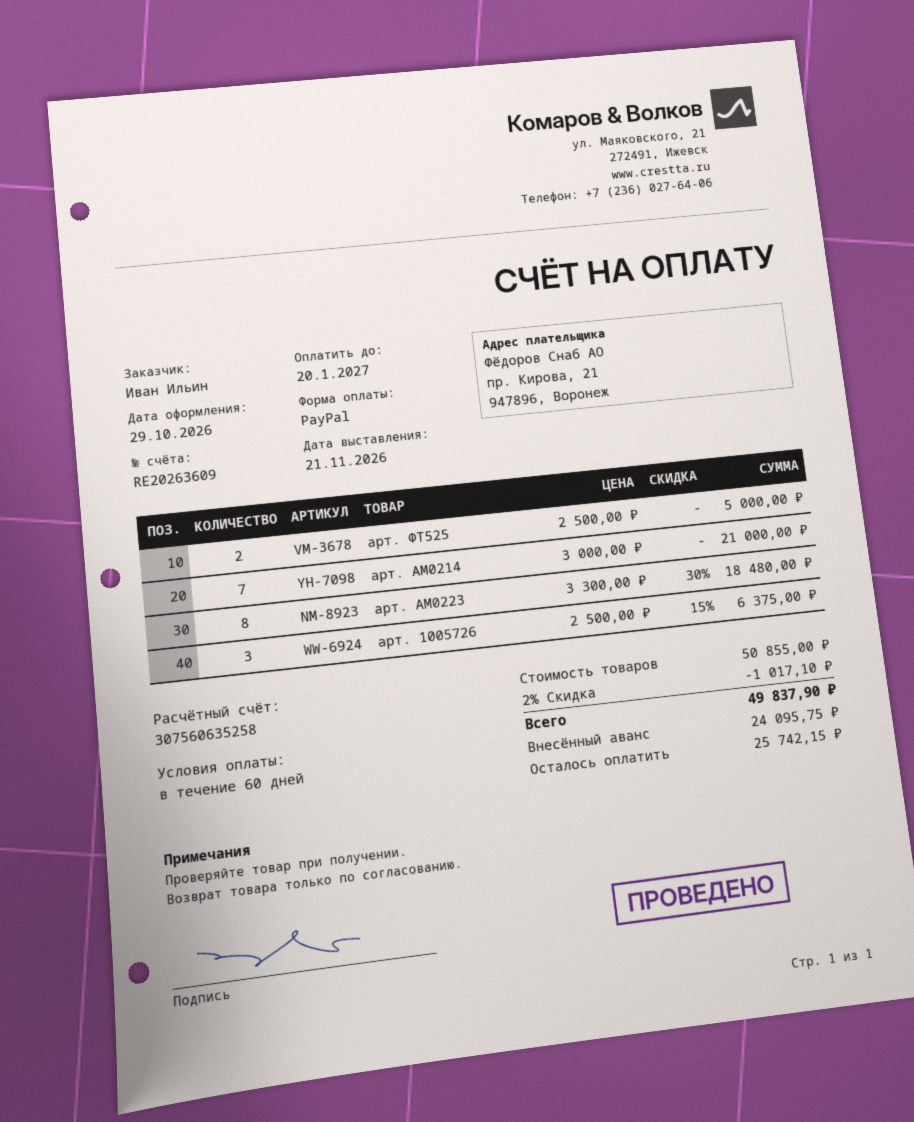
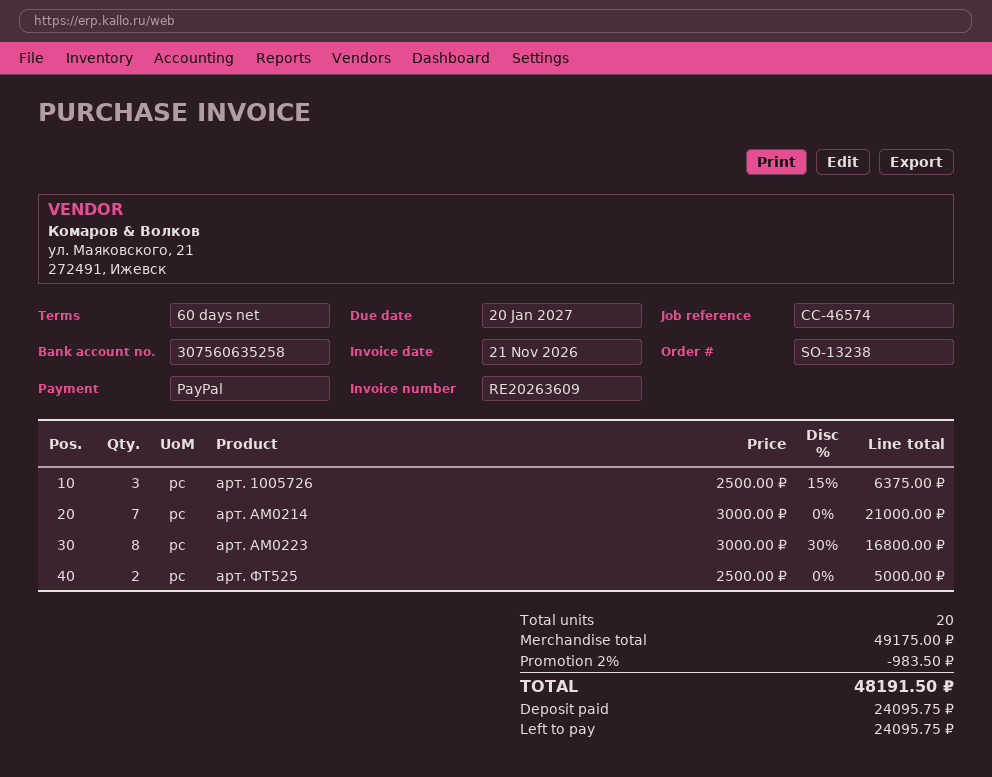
арт. АМ0223: 8 x 3300.00 - 30% = 18480.00 -> 8 x 3000.00 - 30% = 16800.00
subtotal: 50855.00 -> 49175.00
discount: 2% = 1017.10 -> 2% = 983.50
total: 49837.90 -> 48191.50
balance: 25742.15 -> 24095.75

